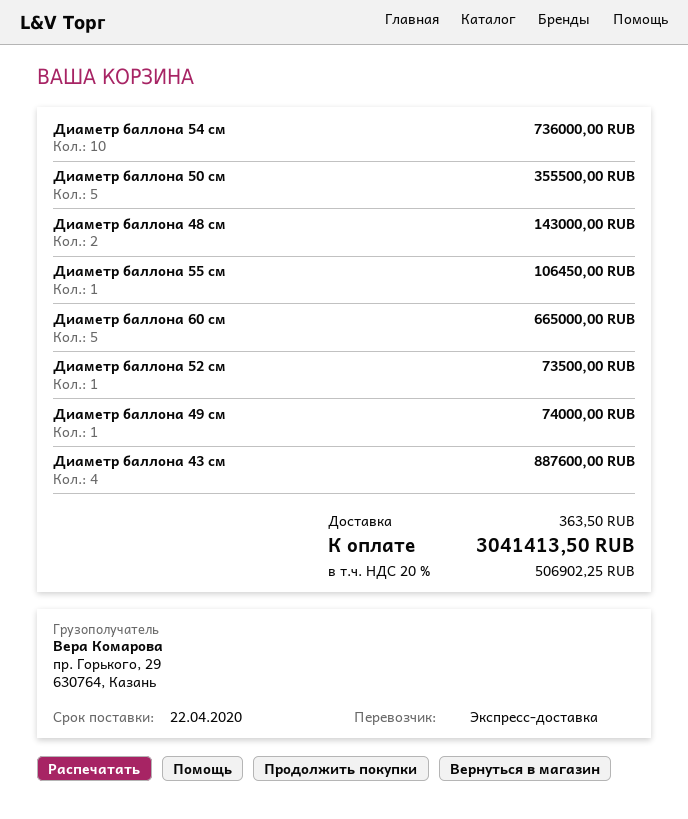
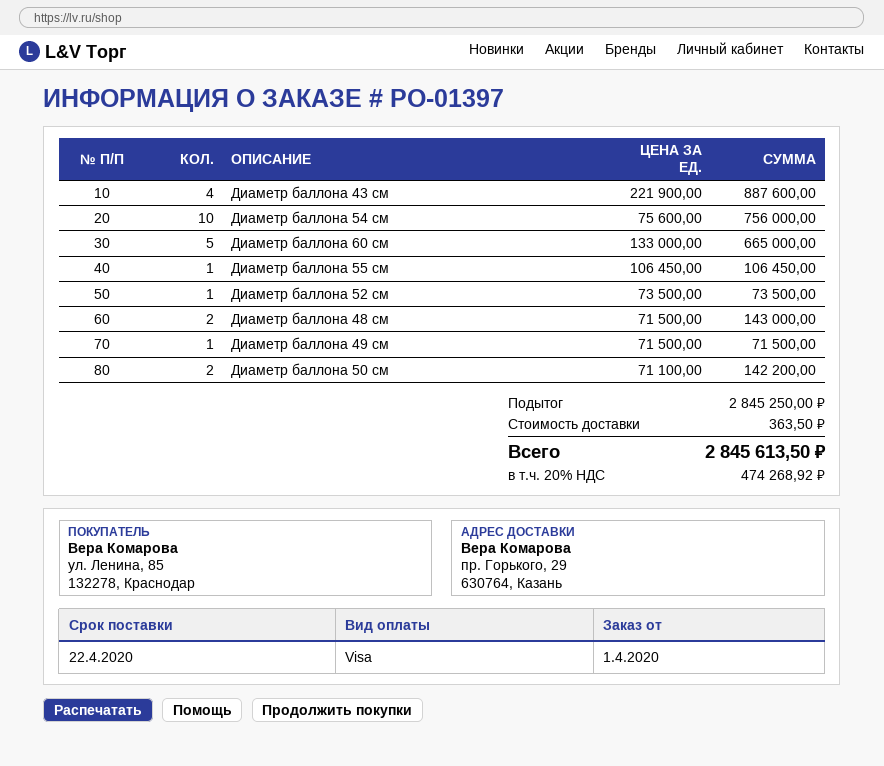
Диаметр баллона 54 см: 10 for 736000.00 -> 10 for 756000.00
Диаметр баллона 50 см: 5 for 355500.00 -> 2 for 142200.00
Диаметр баллона 49 см: 1 for 74000.00 -> 1 for 71500.00
tax: 20% = 506902.25 -> 20% = 474268.92
total: 3041413.50 -> 2845613.50

